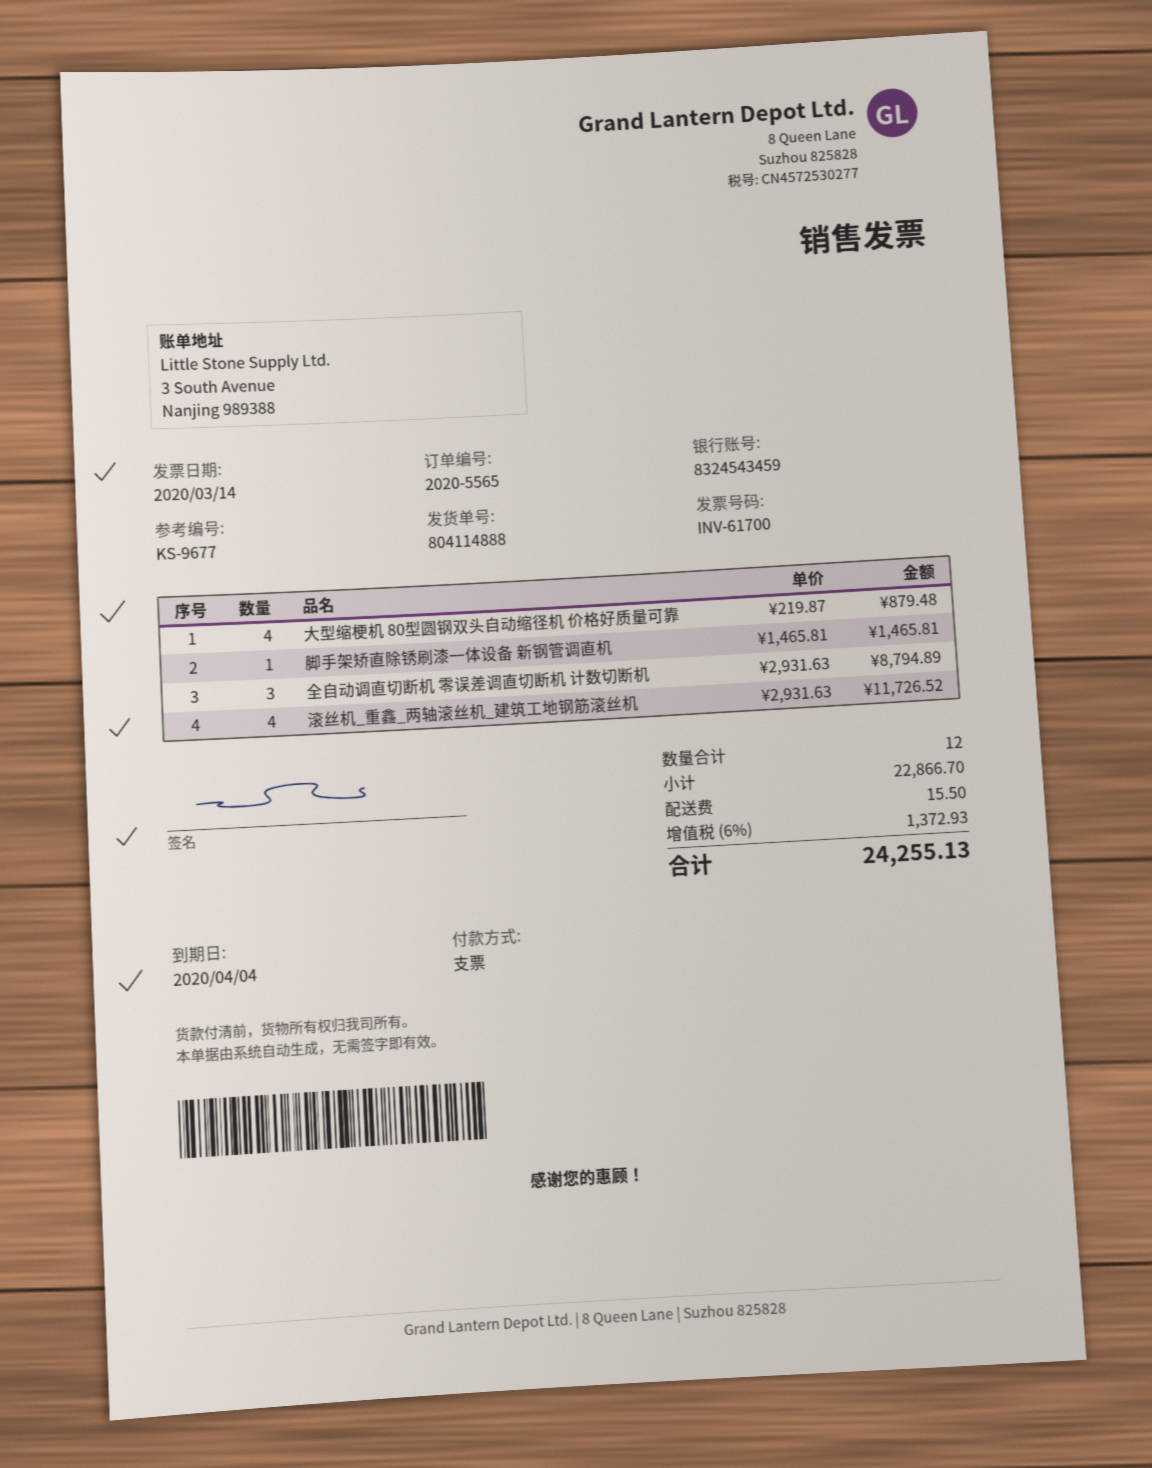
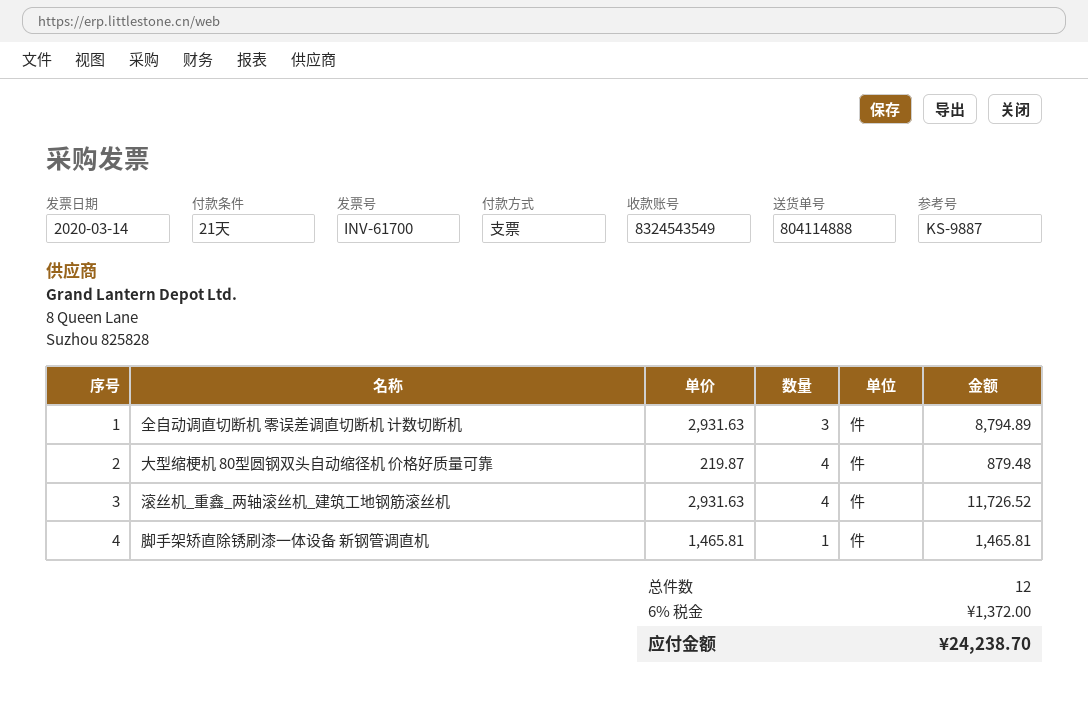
reference: KS-9677 -> KS-9887
bank account: 8324543459 -> 8324543549
shipping: 15.50 -> none
tax: 6% = 1372.93 -> 6% = 1372.00
total: 24255.13 -> 24238.70

